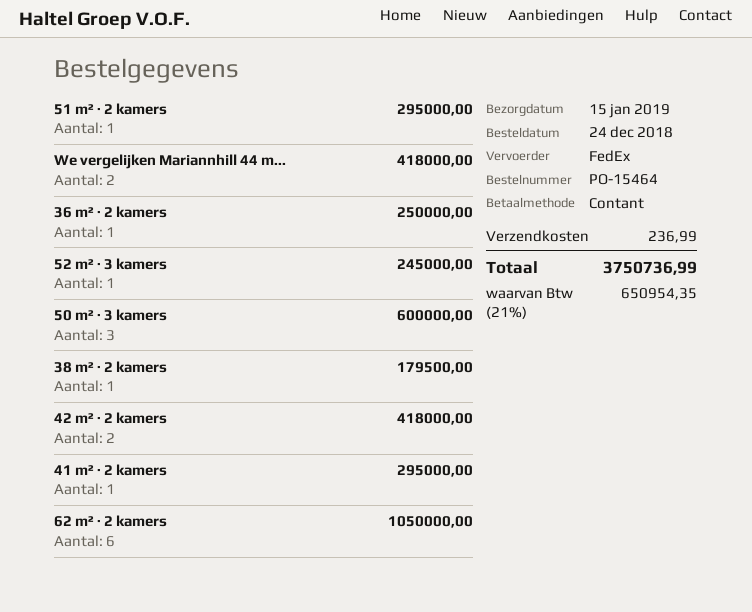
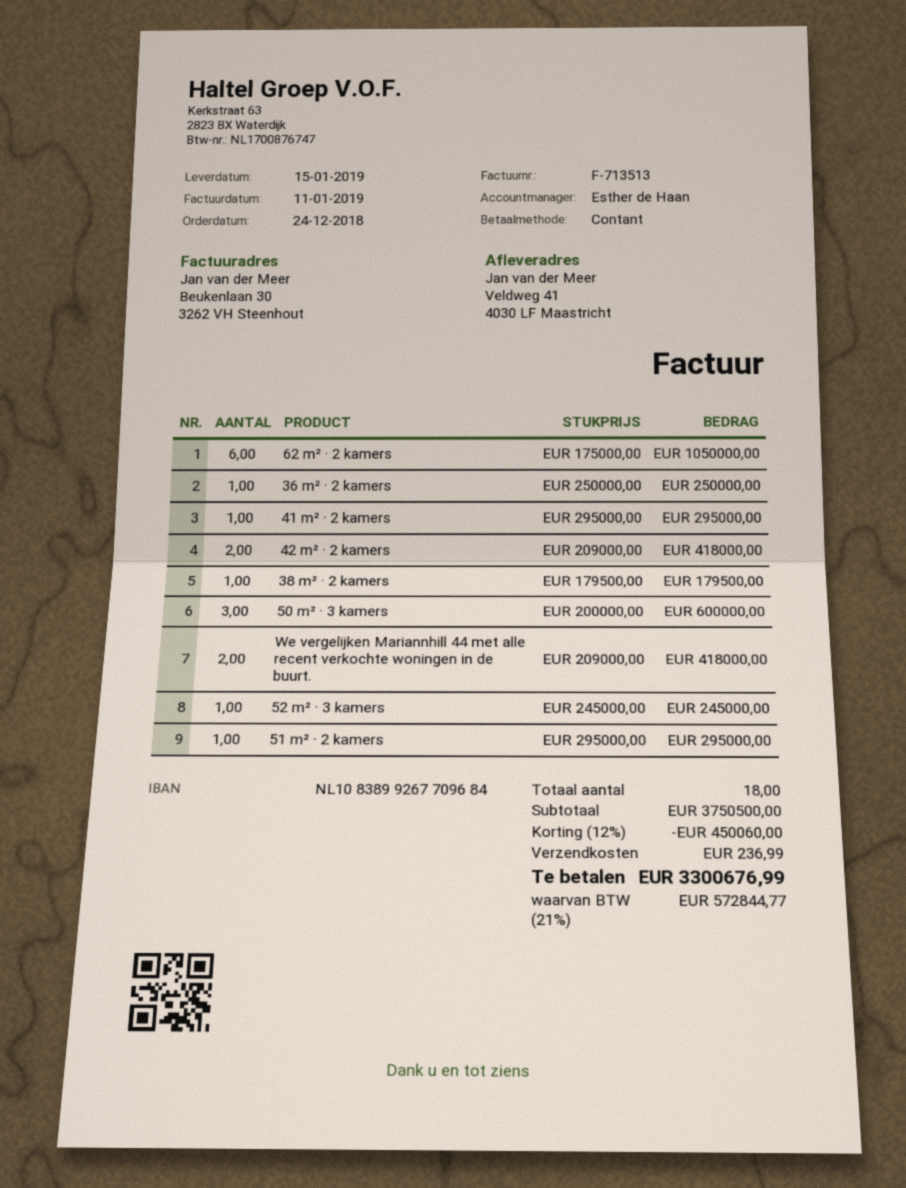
discount: none -> 12% = 450060.00
tax: 21% = 650954.35 -> 21% = 572844.77
total: 3750736.99 -> 3300676.99

